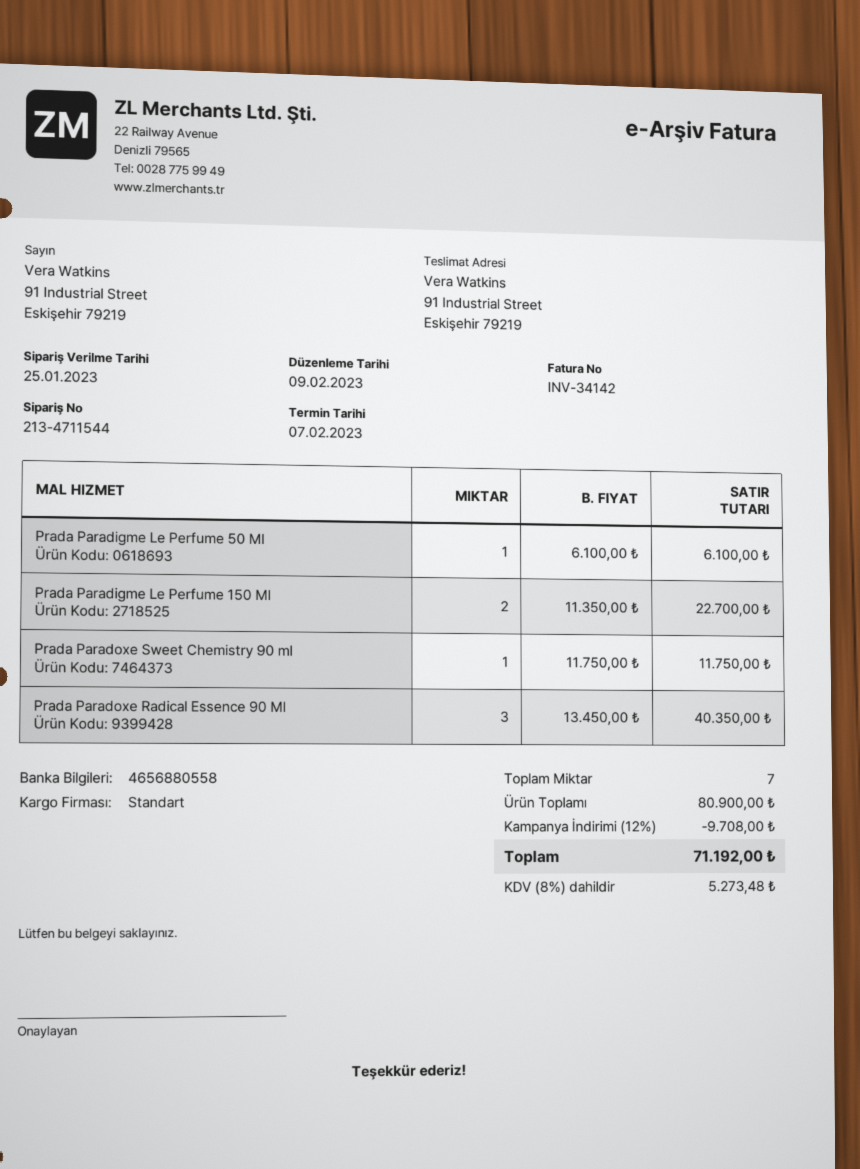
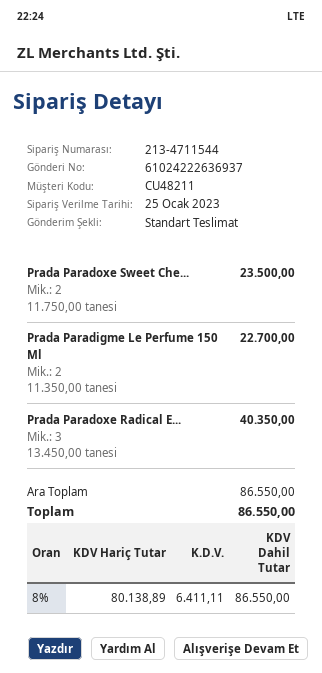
Prada Paradigme Le Perfume 50 Ml: 1 x 6100.00 = 6100.00 -> none
Prada Paradoxe Sweet Chemistry 90 ml: 1 x 11750.00 = 11750.00 -> 2 x 11750.00 = 23500.00
subtotal: 80900.00 -> 86550.00
discount: 12% = 9708.00 -> none
tax: 8% = 5273.48 -> 8% = 6411.11
total: 71192.00 -> 86550.00

